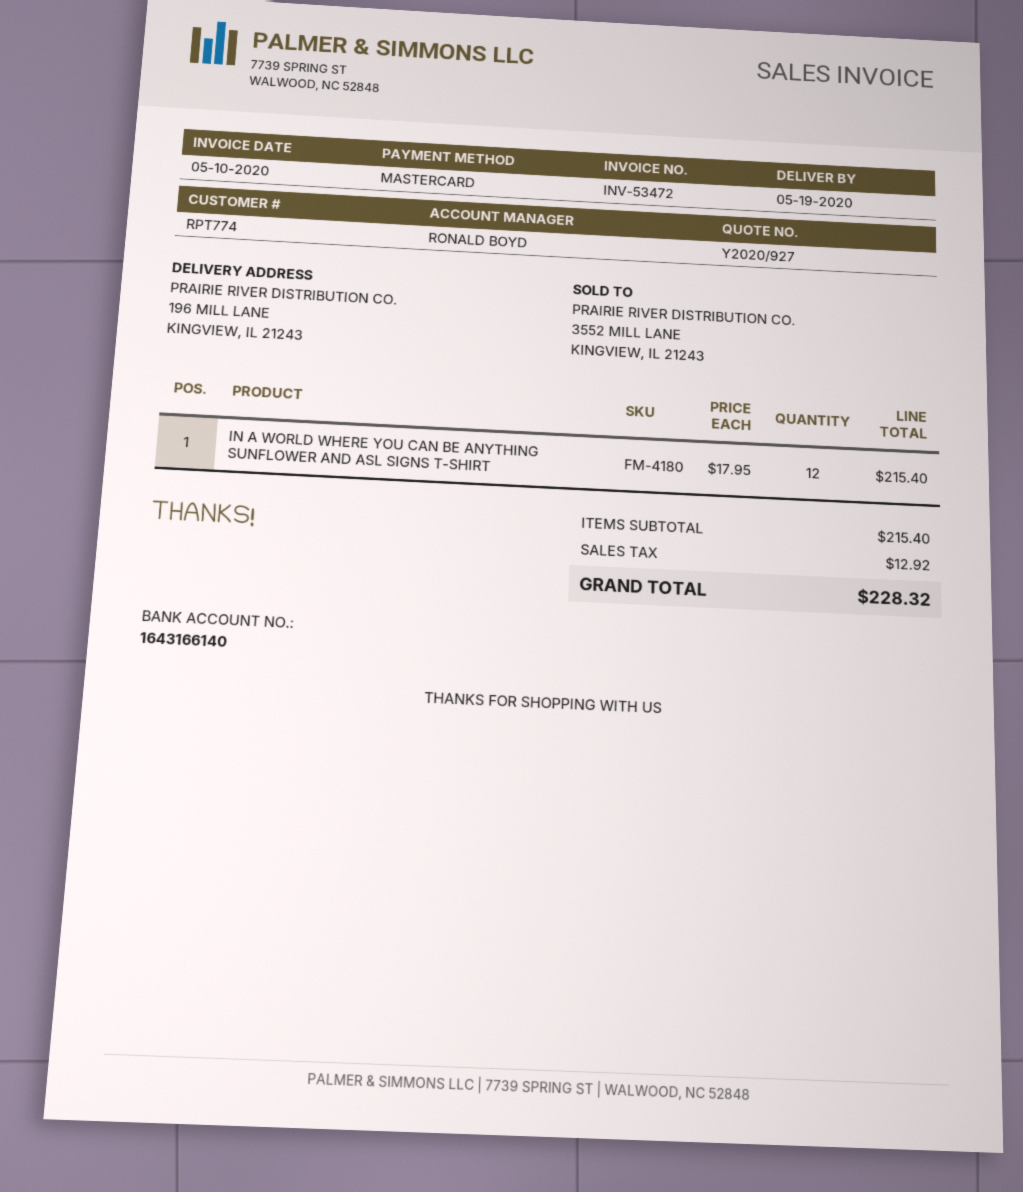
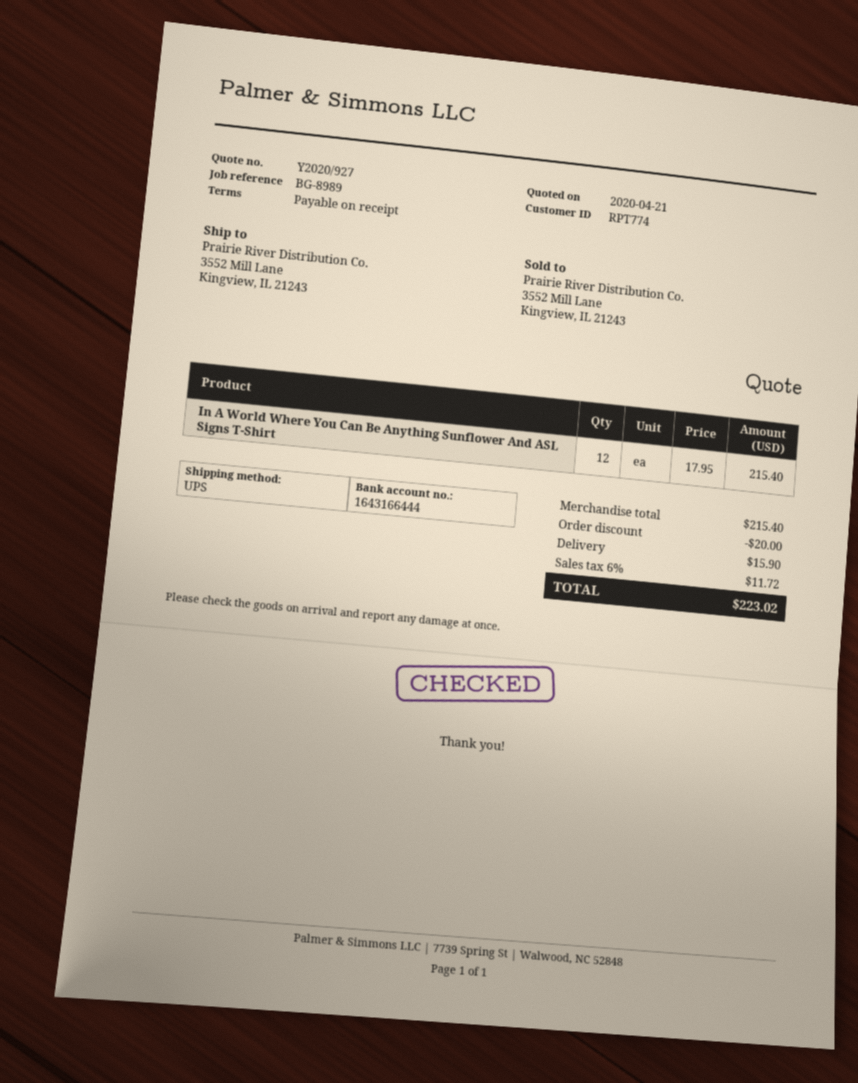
bank account: 1643166140 -> 1643166444
ship to: 196 MILL LANE, KINGVIEW, IL 21243 -> 3552 Mill Lane, Kingview, IL 21243
discount: none -> 20.00
shipping: none -> 15.90
tax: 12.92 -> 11.72
total: 228.32 -> 223.02

